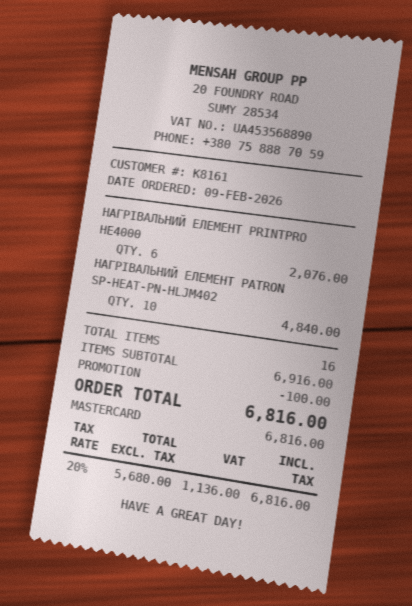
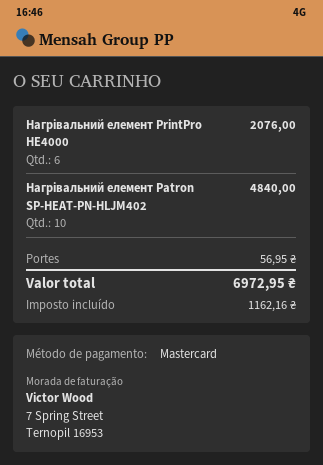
discount: 100.00 -> none
shipping: none -> 56.95
tax: 1136.00 -> 1162.16
total: 6816.00 -> 6972.95

